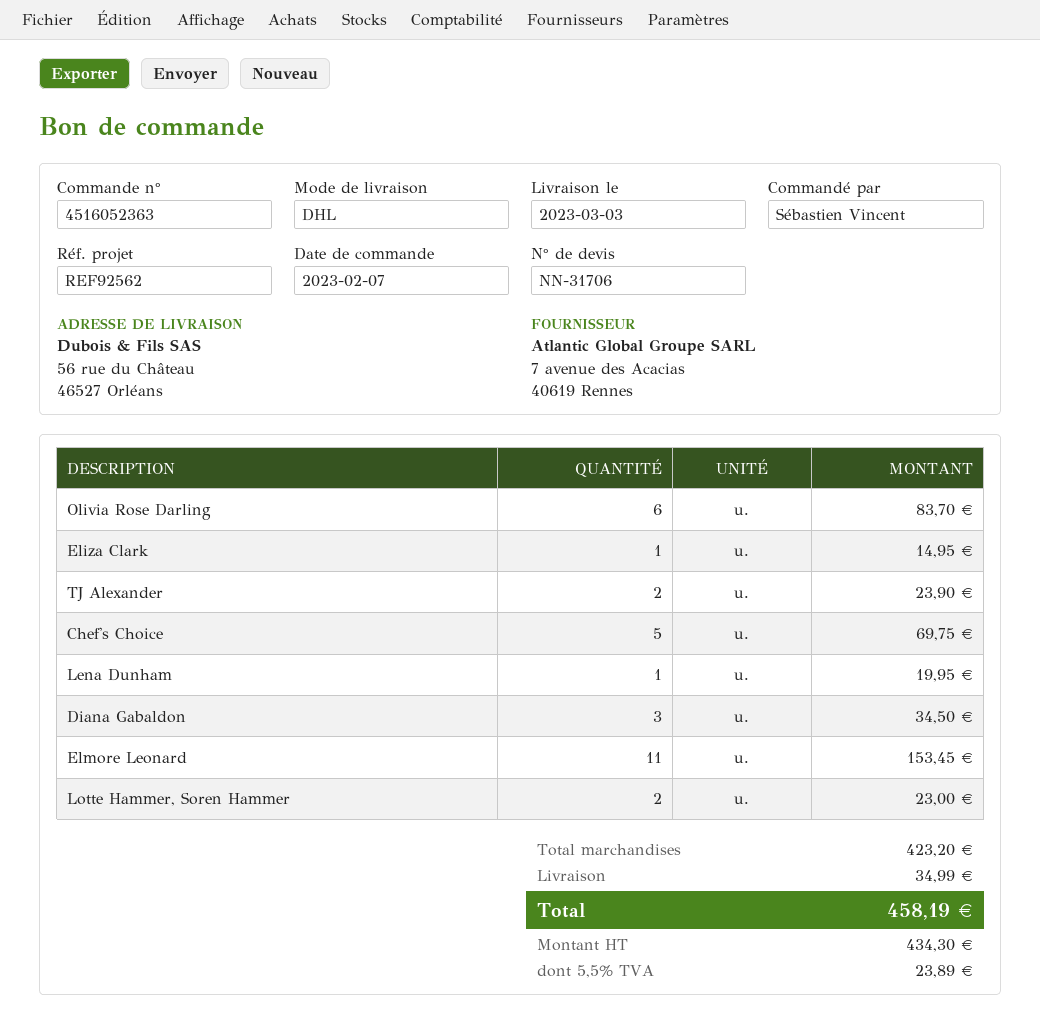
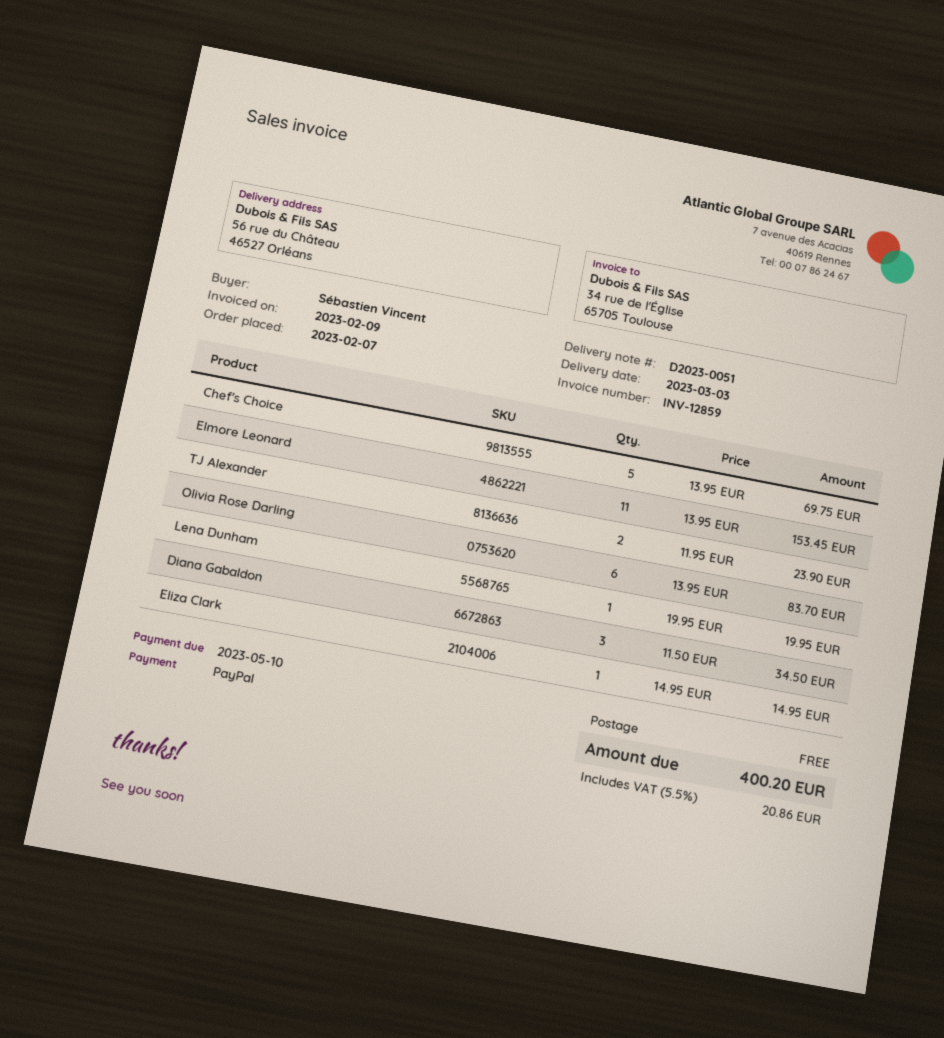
Lotte Hammer, Soren Hammer: 2 for 23.00 -> none
shipping: 34.99 -> 0.00
tax: 5.5% = 23.89 -> 5.5% = 20.86
total: 458.19 -> 400.20

